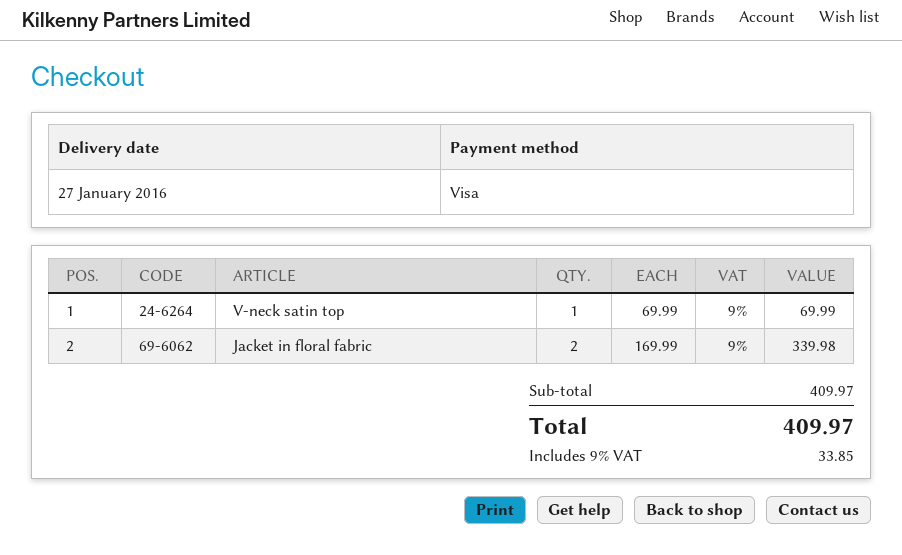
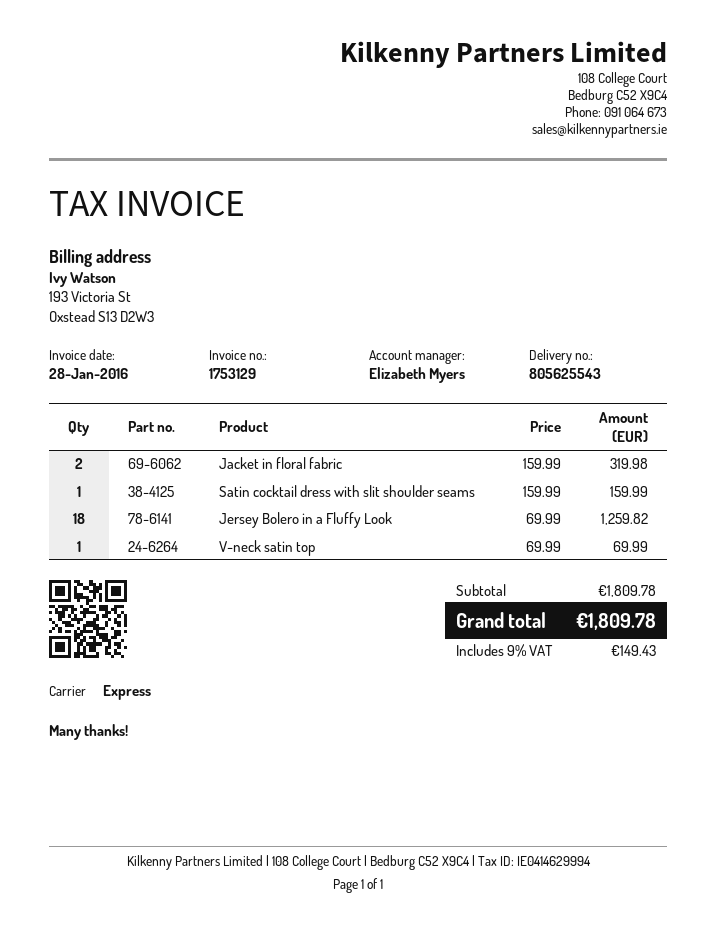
Jacket in floral fabric: 2 x 169.99 = 339.98 -> 2 x 159.99 = 319.98
Satin cocktail dress with slit shoulder seams: none -> 1 x 159.99 = 159.99
Jersey Bolero in a Fluffy Look: none -> 18 x 69.99 = 1259.82
subtotal: 409.97 -> 1809.78
tax: 9% = 33.85 -> 9% = 149.43
total: 409.97 -> 1809.78

